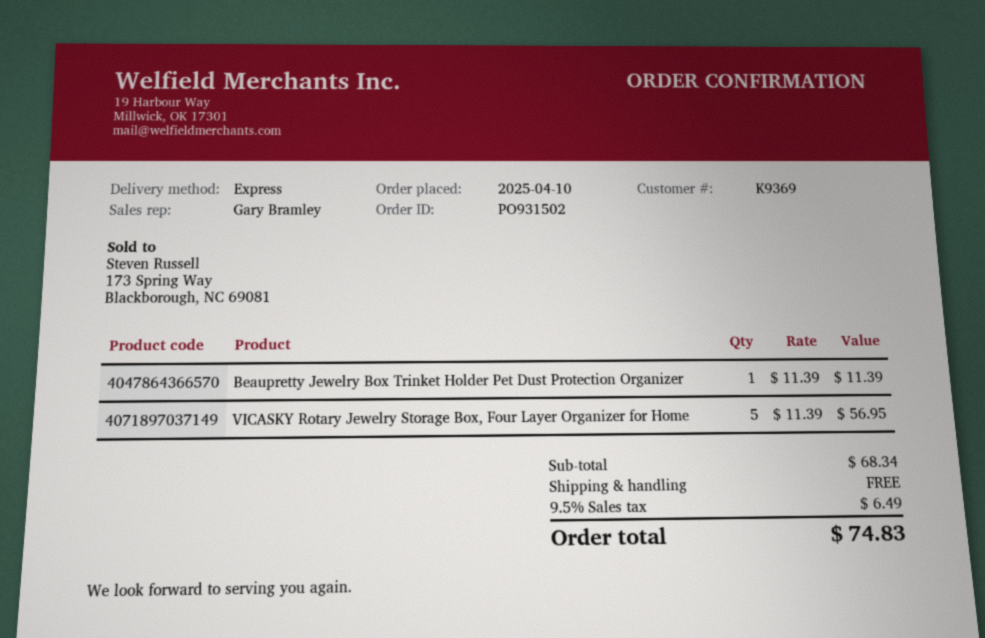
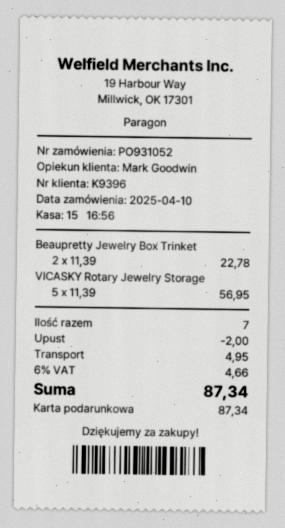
order number: PO931502 -> PO931052
customer number: K9369 -> K9396
sales rep: Gary Bramley -> Mark Goodwin
Beaupretty Jewelry Box Trinket Holder Pet Dust Protection Organizer: 1 x 11.39 = 11.39 -> 2 x 11.39 = 22.78
discount: none -> 2.00
shipping: 0.00 -> 4.95
tax: 9.5% = 6.49 -> 6% = 4.66
total: 74.83 -> 87.34

